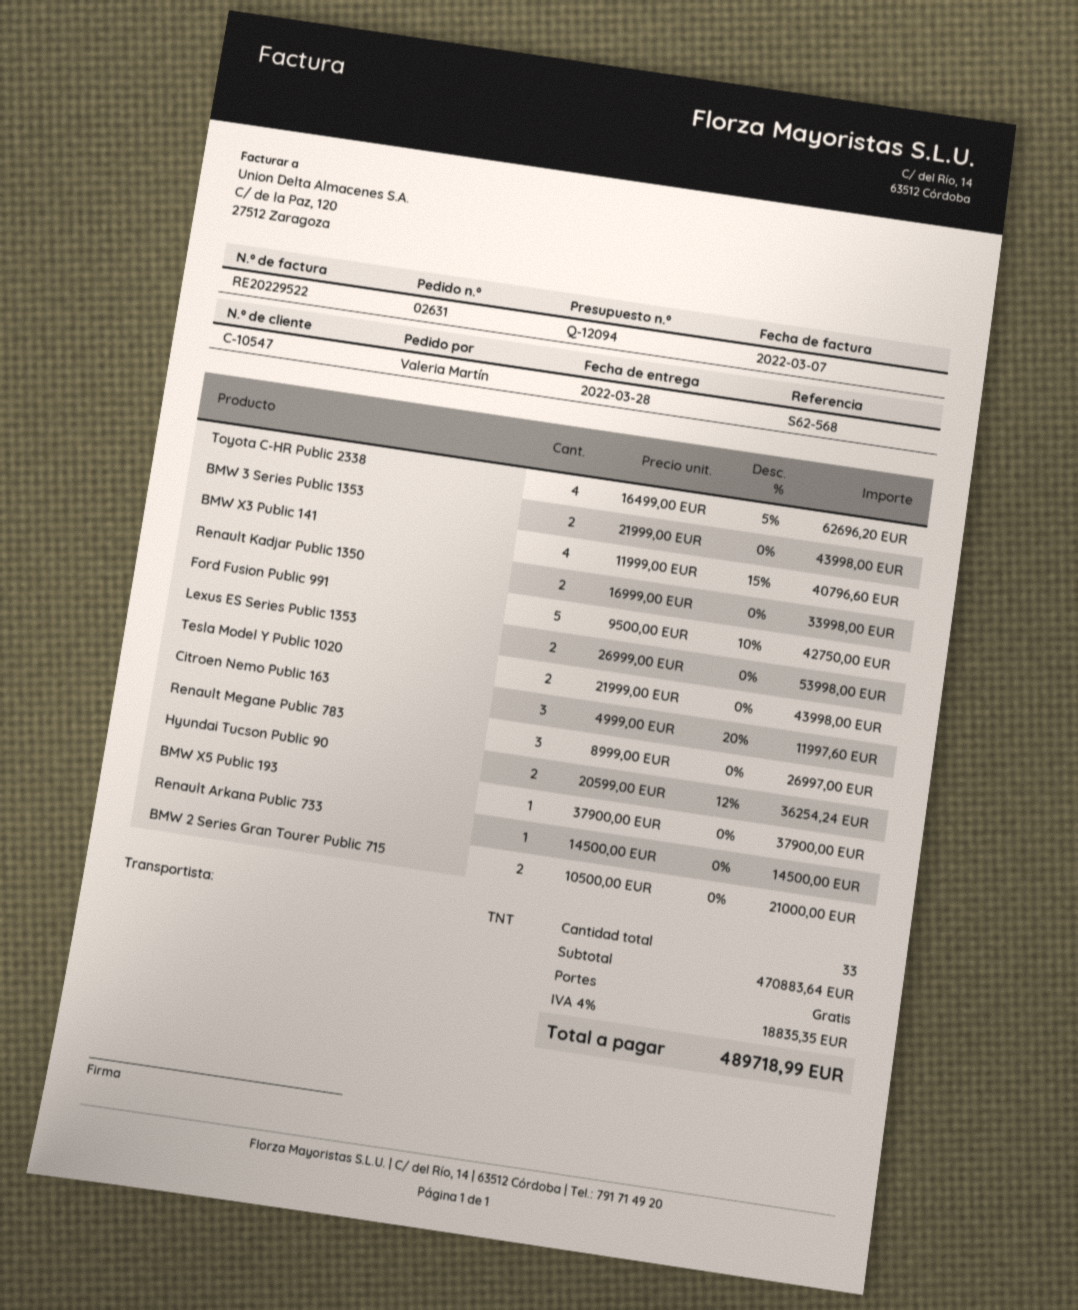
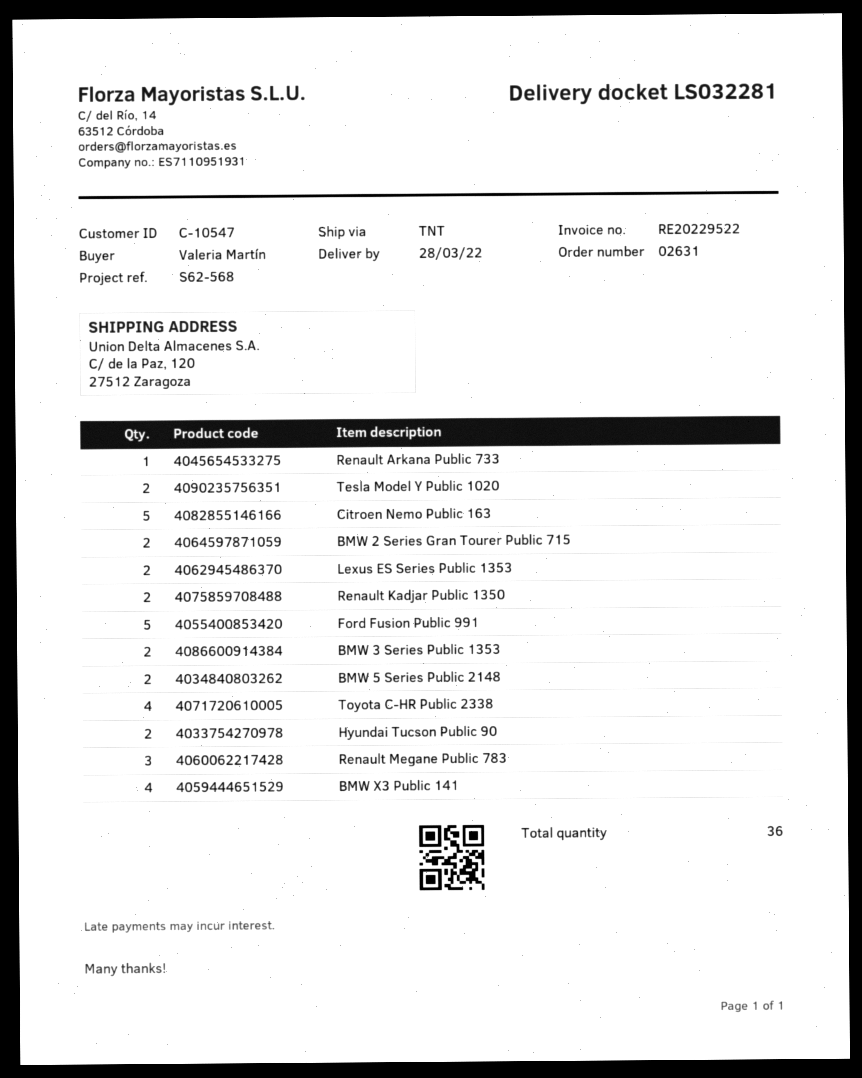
Citroen Nemo Public 163: 3 -> 5
BMW X5 Public 193: 1 -> none
BMW 5 Series Public 2148: none -> 2
total quantity: 33 -> 36

